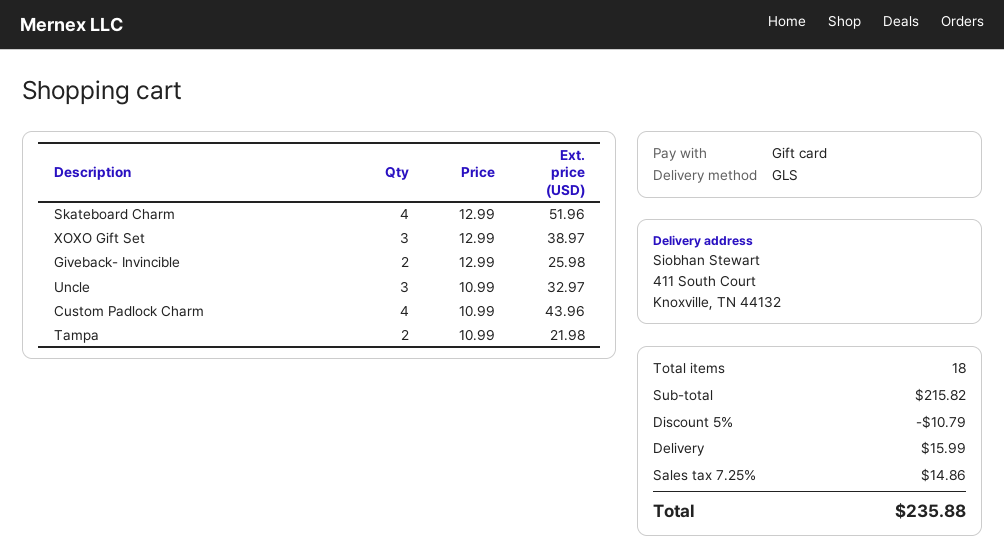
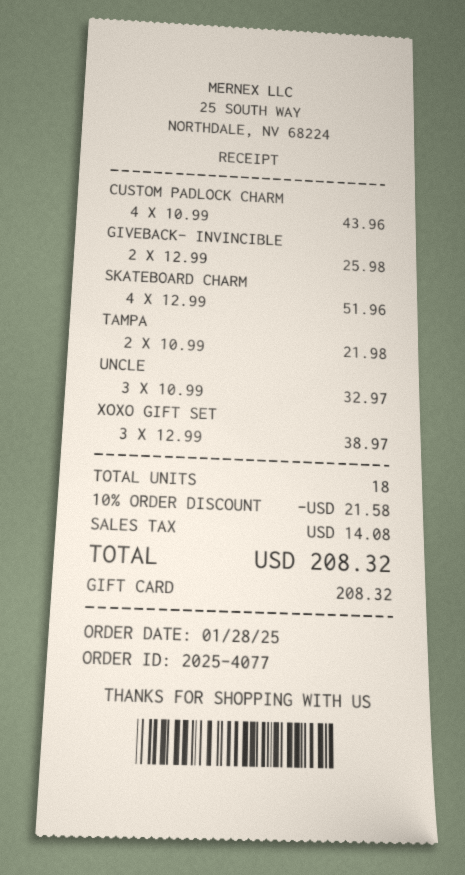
discount: 5% = 10.79 -> 10% = 21.58
shipping: 15.99 -> none
tax: 14.86 -> 14.08
total: 235.88 -> 208.32

